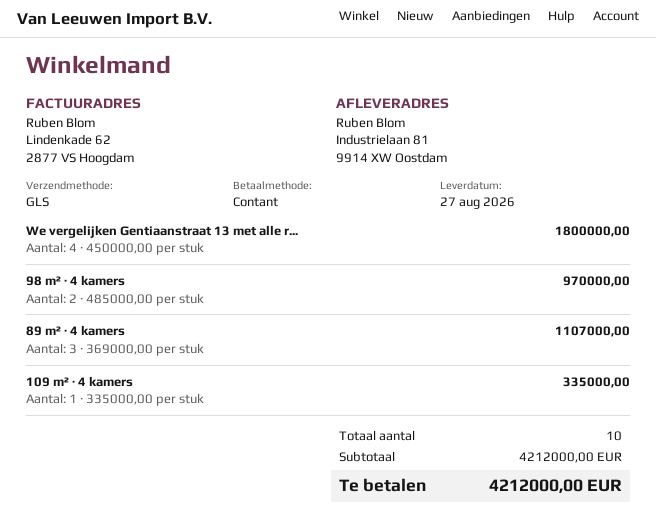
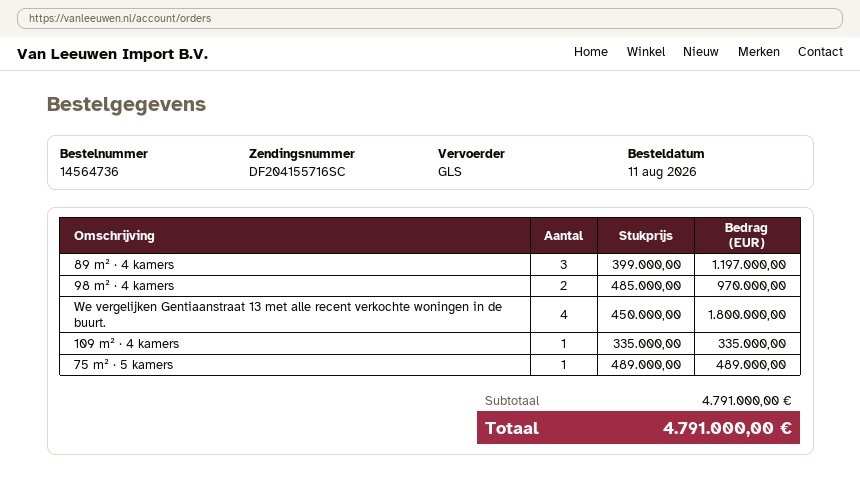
89 m² · 4 kamers: 3 x 369000.00 = 1107000.00 -> 3 x 399000.00 = 1197000.00
75 m² · 5 kamers: none -> 1 x 489000.00 = 489000.00
subtotal: 4212000.00 -> 4791000.00
total: 4212000.00 -> 4791000.00

